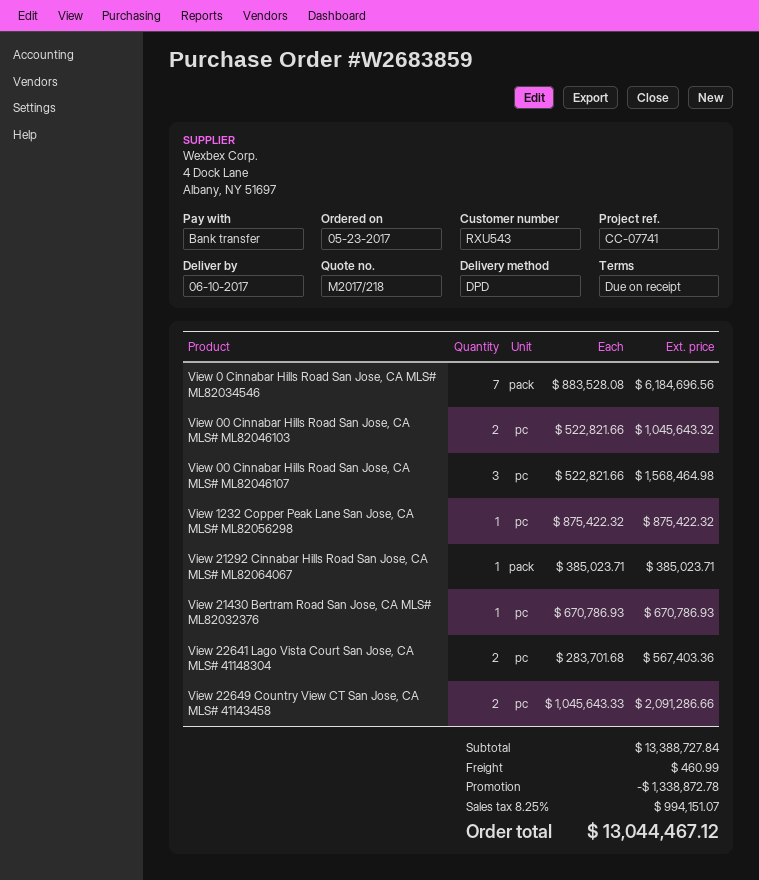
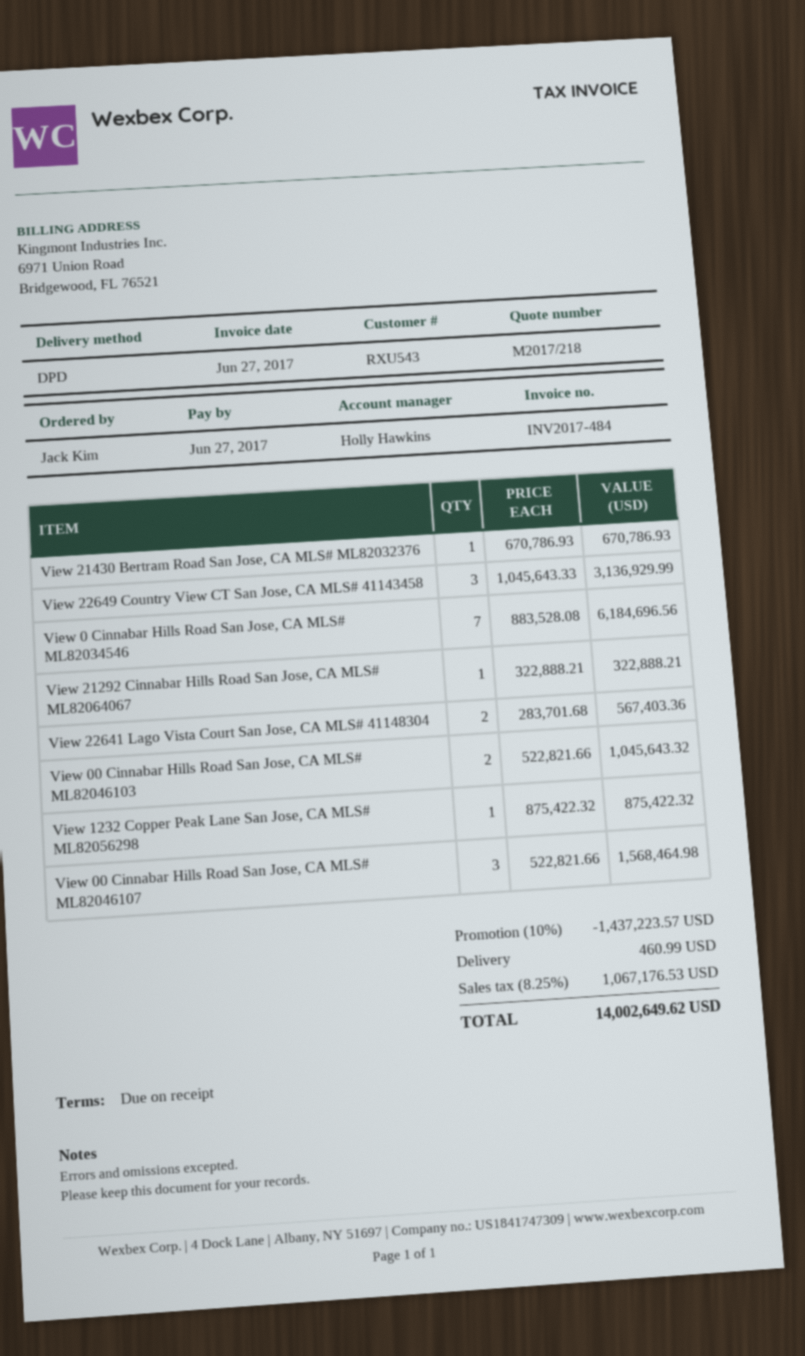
View 21292 Cinnabar Hills Road San Jose, CA MLS# ML82064067: 1 x 385023.71 = 385023.71 -> 1 x 322888.21 = 322888.21
View 22649 Country View CT San Jose, CA MLS# 41143458: 2 x 1045643.33 = 2091286.66 -> 3 x 1045643.33 = 3136929.99
discount: 1338872.78 -> 1437223.57
tax: 8.25% = 994151.07 -> 8.25% = 1067176.53
total: 13044467.12 -> 14002649.62

